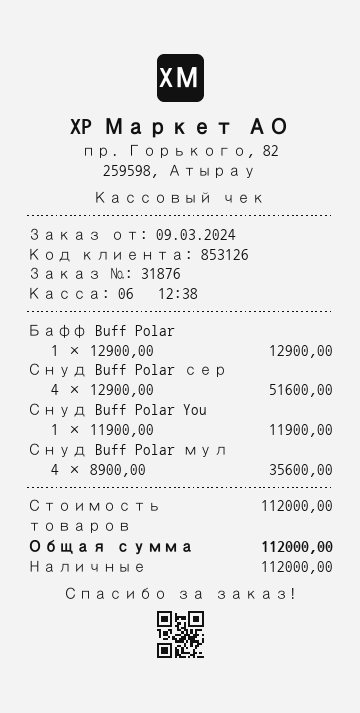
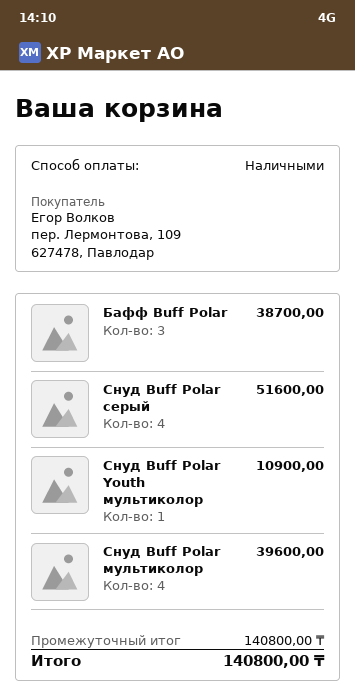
Бафф Buff Polar: 1 for 12900.00 -> 3 for 38700.00
Снуд Buff Polar You: 1 for 11900.00 -> 1 for 10900.00
Снуд Buff Polar мул: 4 for 35600.00 -> 4 for 39600.00
subtotal: 112000.00 -> 140800.00
total: 112000.00 -> 140800.00

